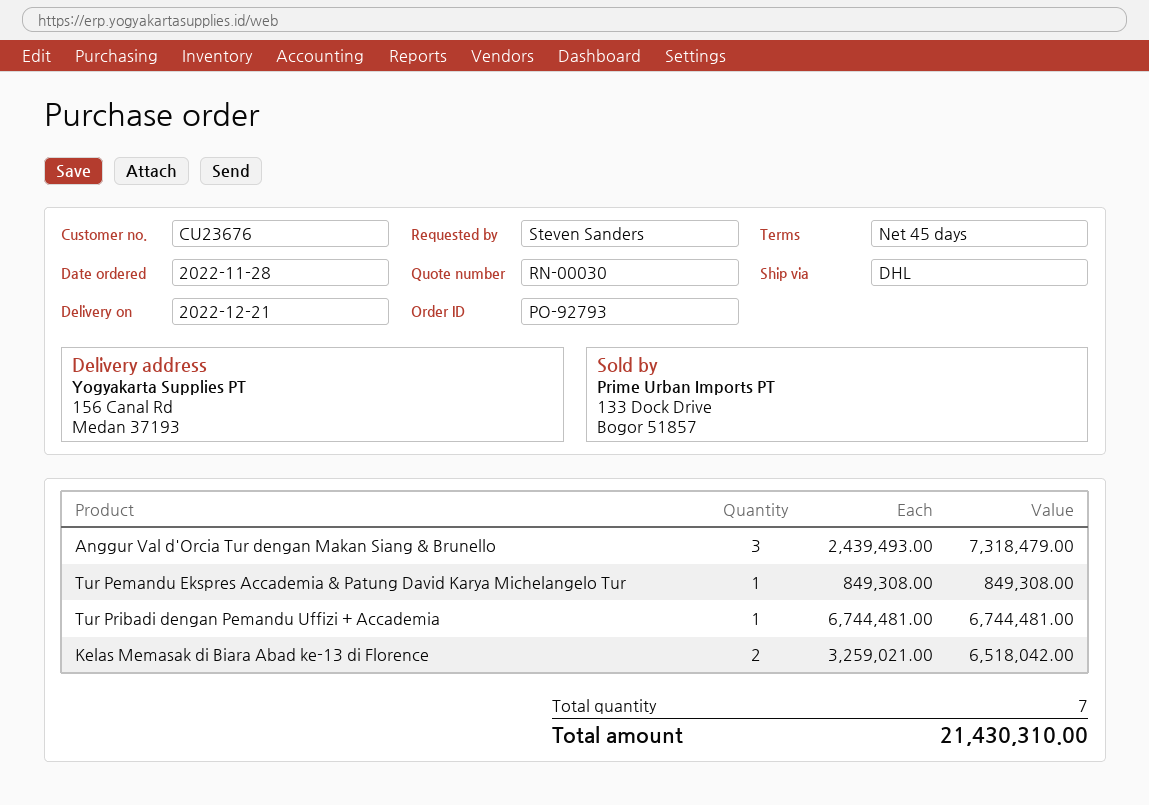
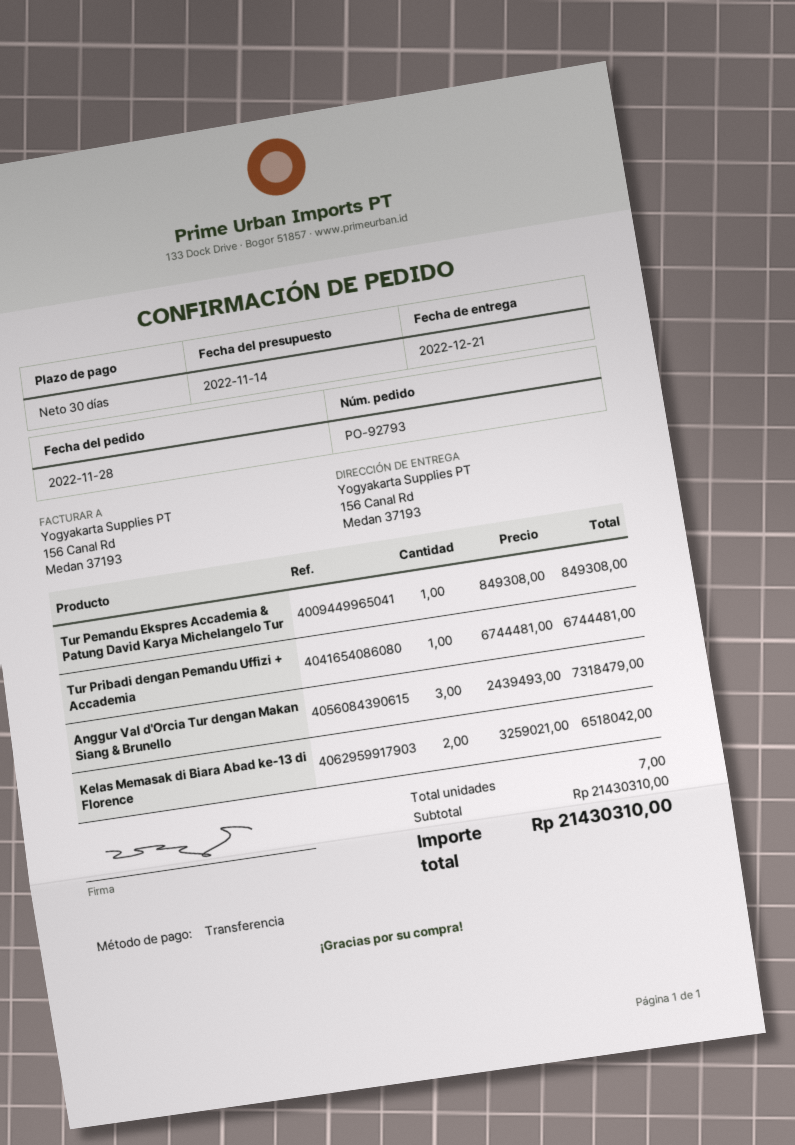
payment terms: 45 days -> 30 days

